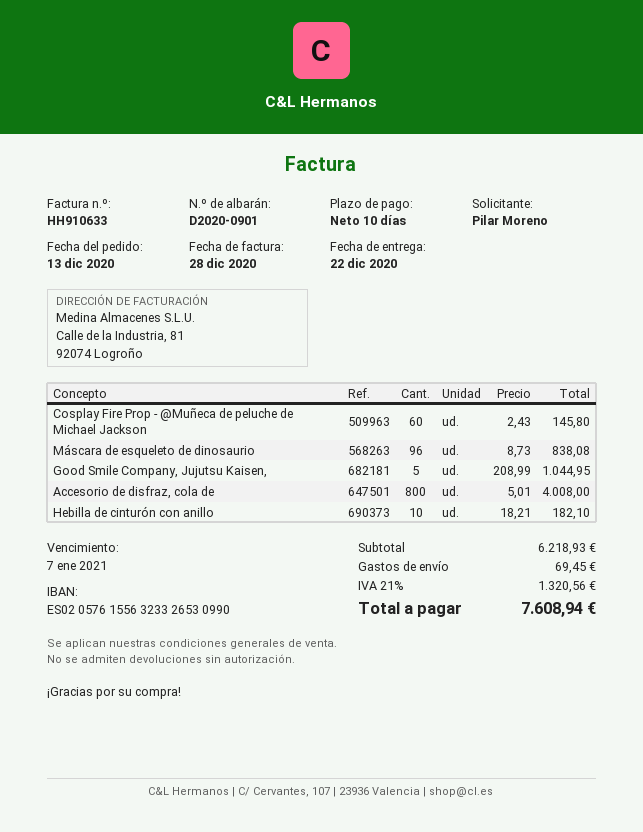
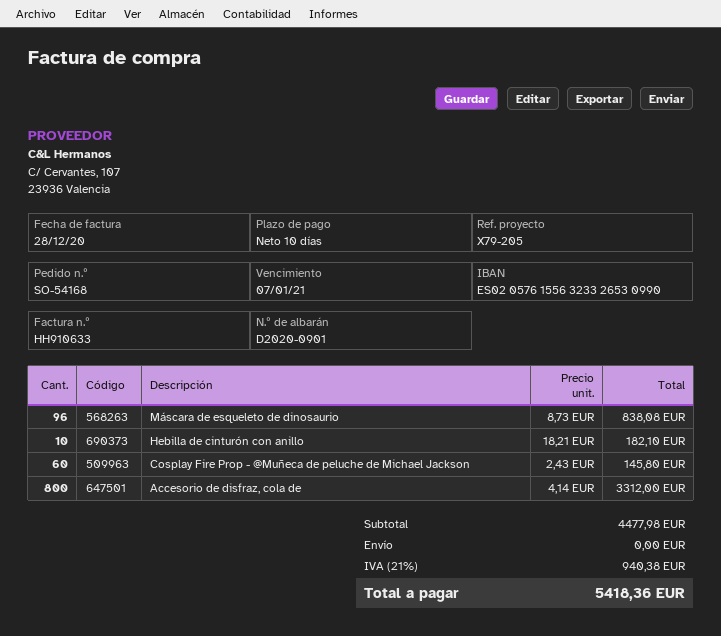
Good Smile Company, Jujutsu Kaisen,: 5 x 208.99 = 1044.95 -> none
Accesorio de disfraz, cola de: 800 x 5.01 = 4008.00 -> 800 x 4.14 = 3312.00
subtotal: 6218.93 -> 4477.98
shipping: 69.45 -> 0.00
tax: 21% = 1320.56 -> 21% = 940.38
total: 7608.94 -> 5418.36

